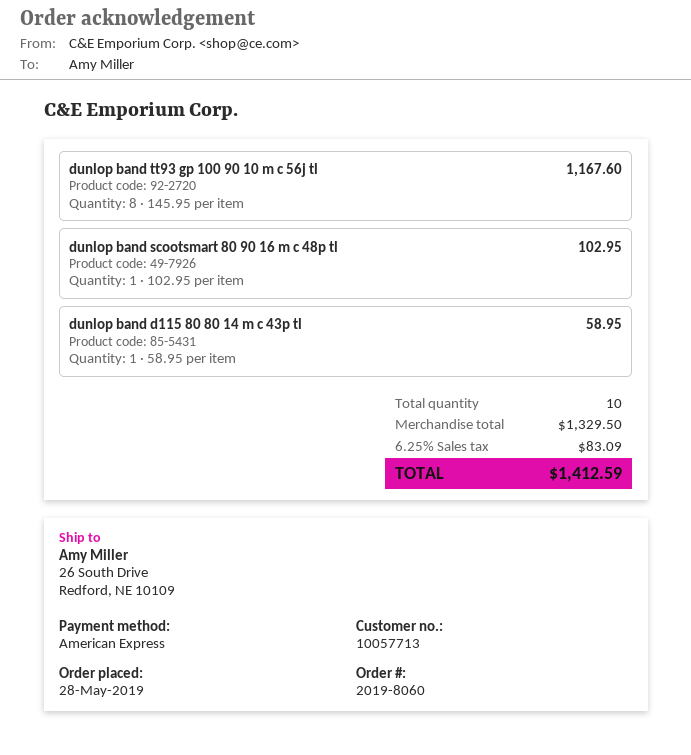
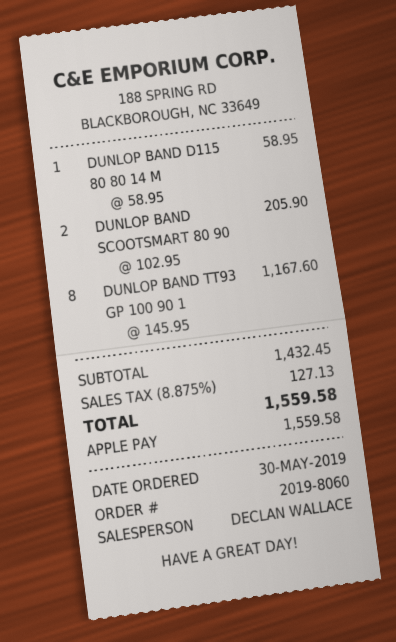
order date: 2019-05-28 -> 2019-05-30
payment method: American Express -> Apple Pay
dunlop band scootsmart 80 90 16 m c 48p tl: 1 x 102.95 = 102.95 -> 2 x 102.95 = 205.90
subtotal: 1329.50 -> 1432.45
tax: 6.25% = 83.09 -> 8.875% = 127.13
total: 1412.59 -> 1559.58

